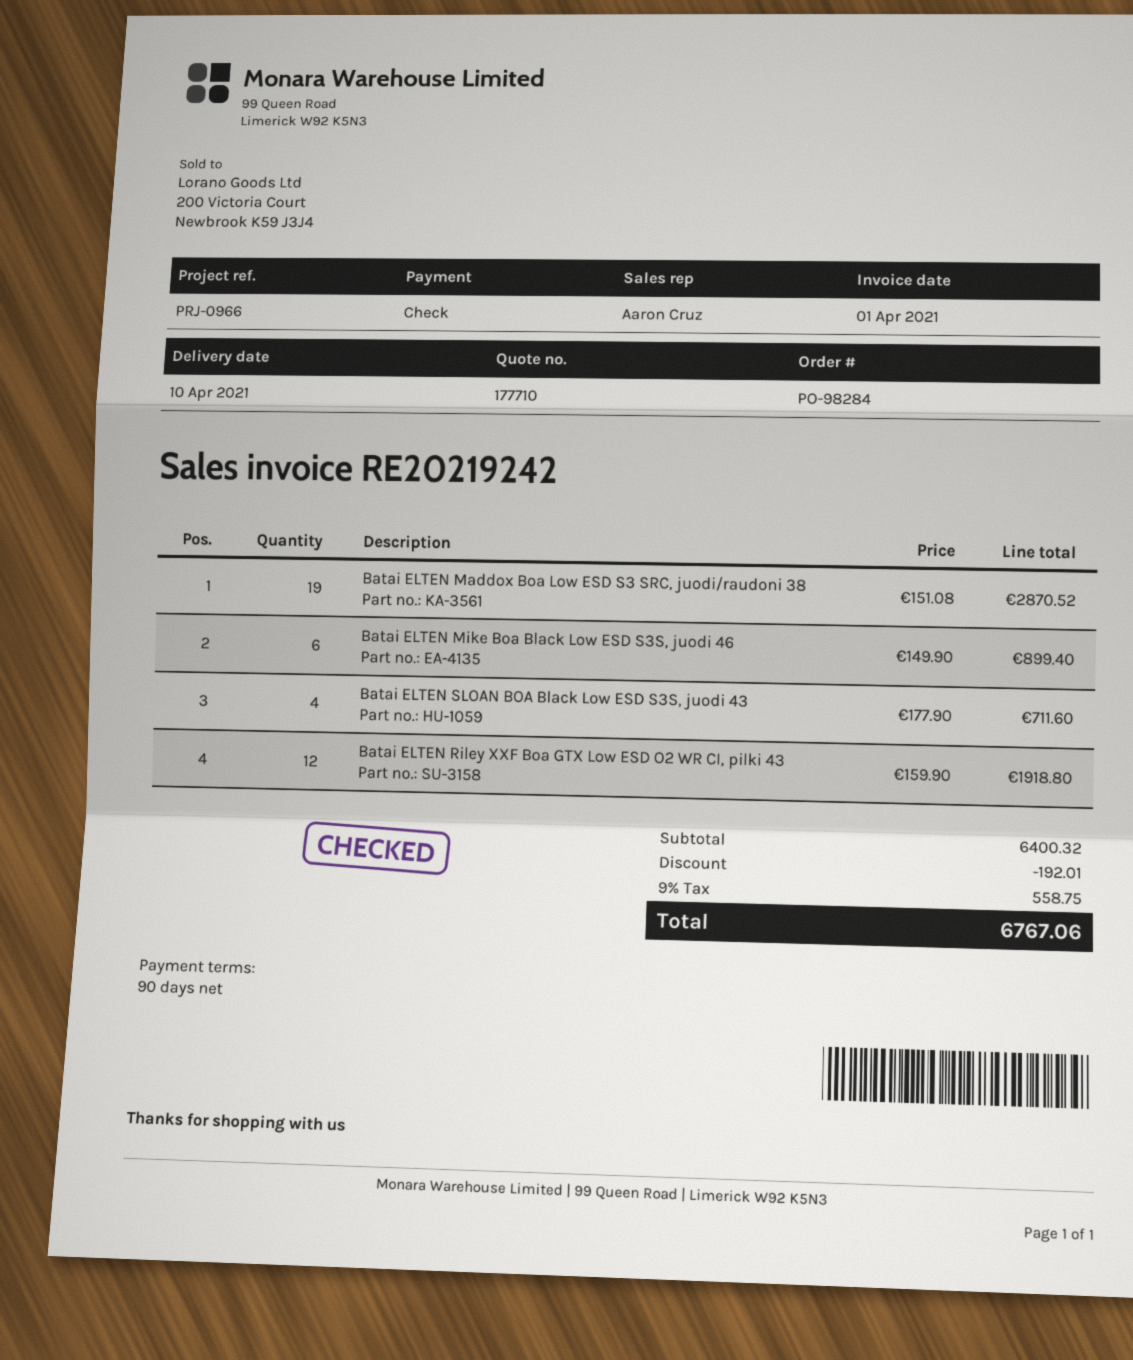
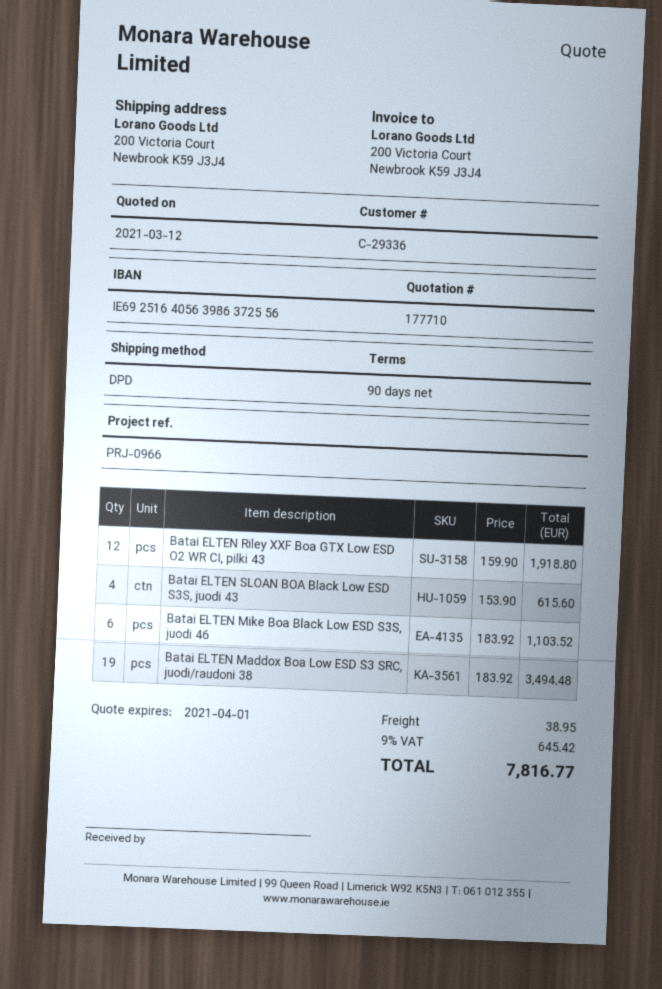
Batai ELTEN Maddox Boa Low ESD S3 SRC, juodi/raudoni 38: 19 x 151.08 = 2870.52 -> 19 x 183.92 = 3494.48
Batai ELTEN Mike Boa Black Low ESD S3S, juodi 46: 6 x 149.90 = 899.40 -> 6 x 183.92 = 1103.52
Batai ELTEN SLOAN BOA Black Low ESD S3S, juodi 43: 4 x 177.90 = 711.60 -> 4 x 153.90 = 615.60
discount: 192.01 -> none
shipping: none -> 38.95
tax: 9% = 558.75 -> 9% = 645.42
total: 6767.06 -> 7816.77

